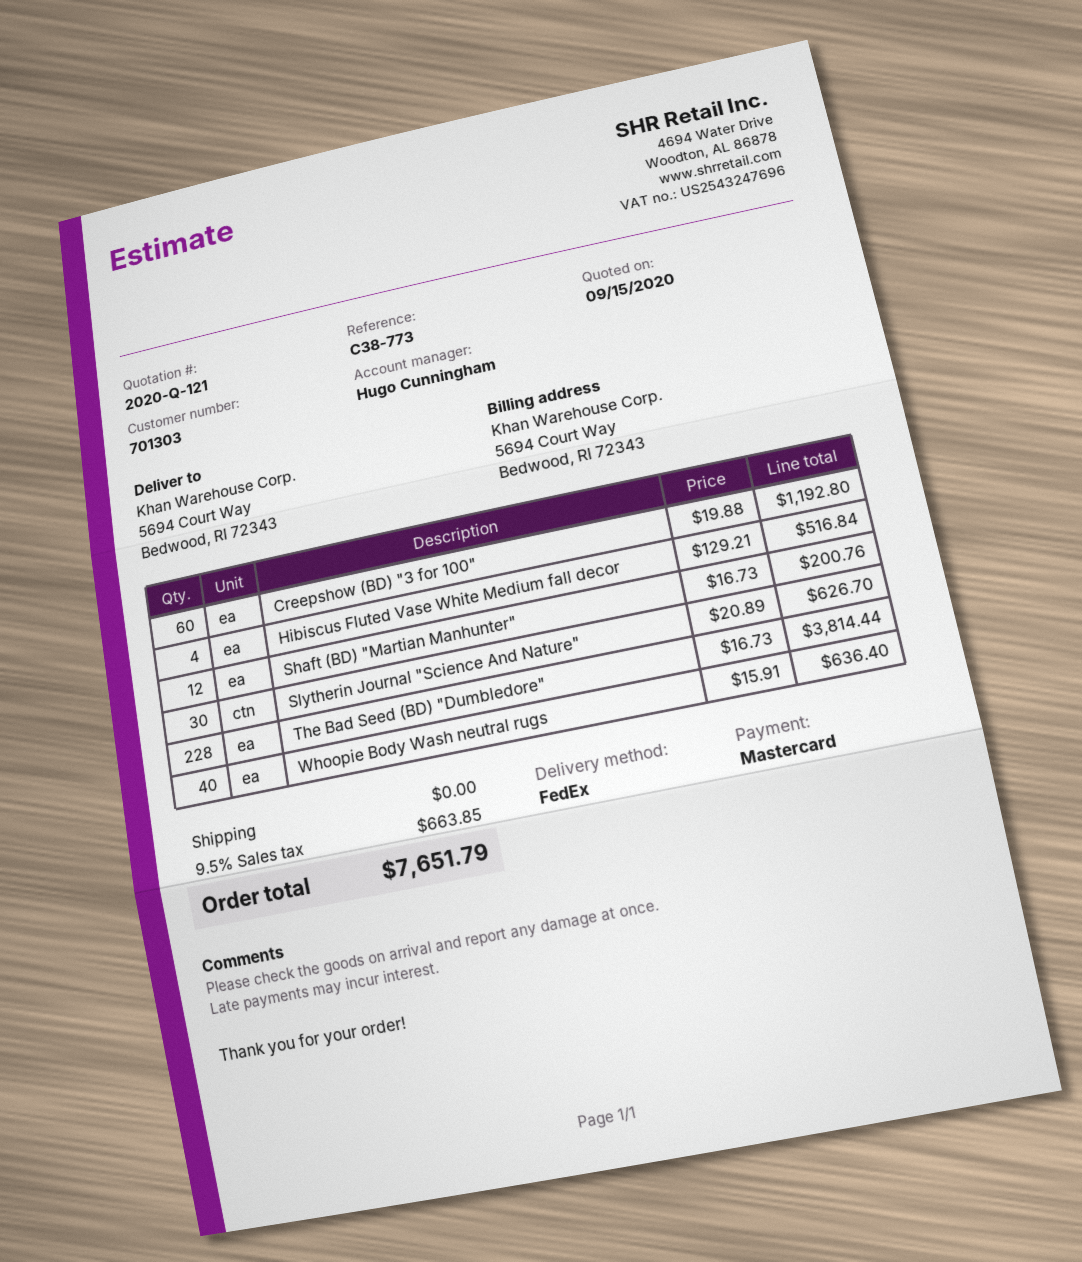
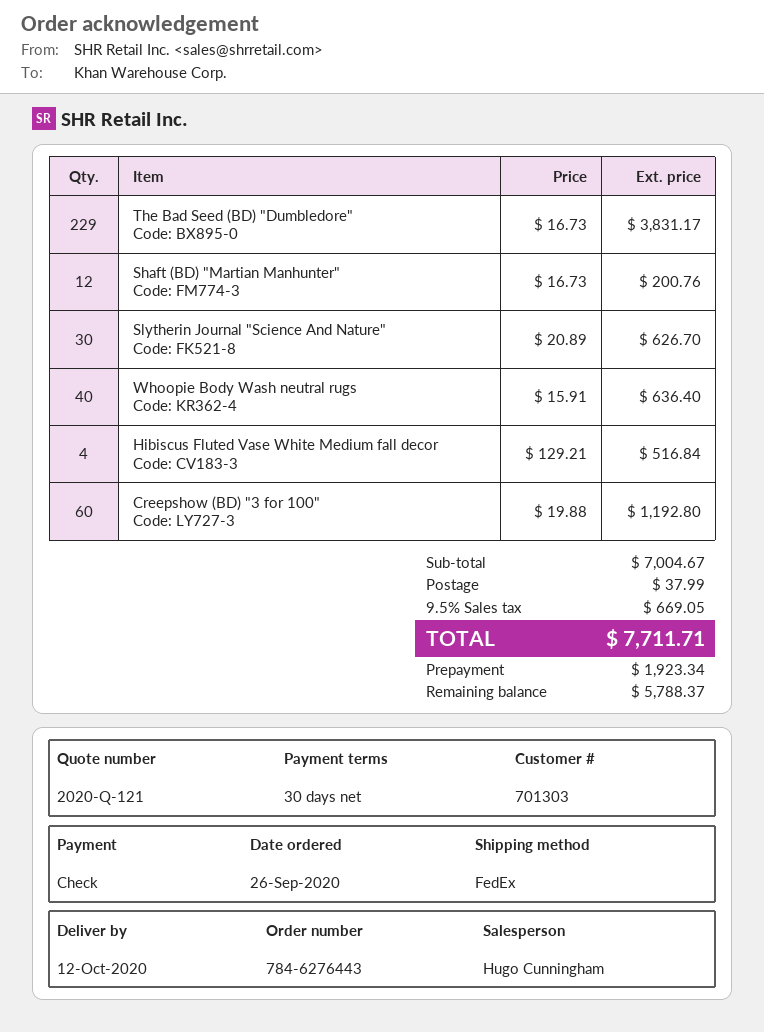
payment method: Mastercard -> cheque
The Bad Seed (BD) "Dumbledore": 228 x 16.73 = 3814.44 -> 229 x 16.73 = 3831.17
shipping: 0.00 -> 37.99
tax: 9.5% = 663.85 -> 9.5% = 669.05
total: 7651.79 -> 7711.71

